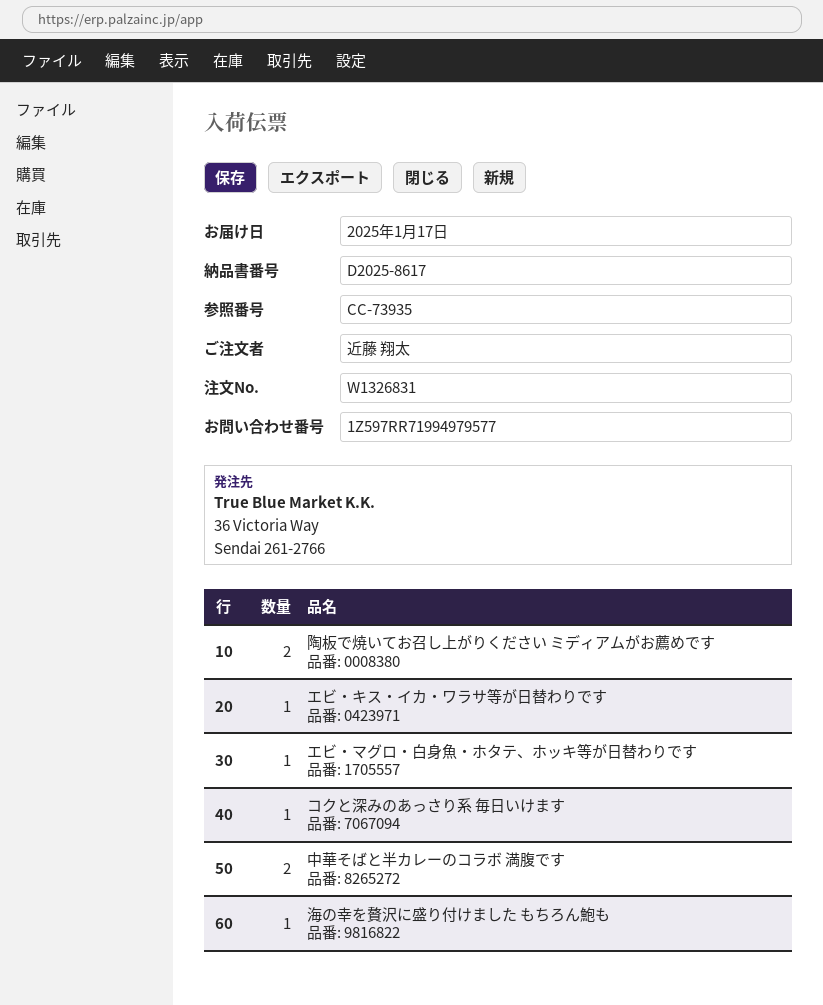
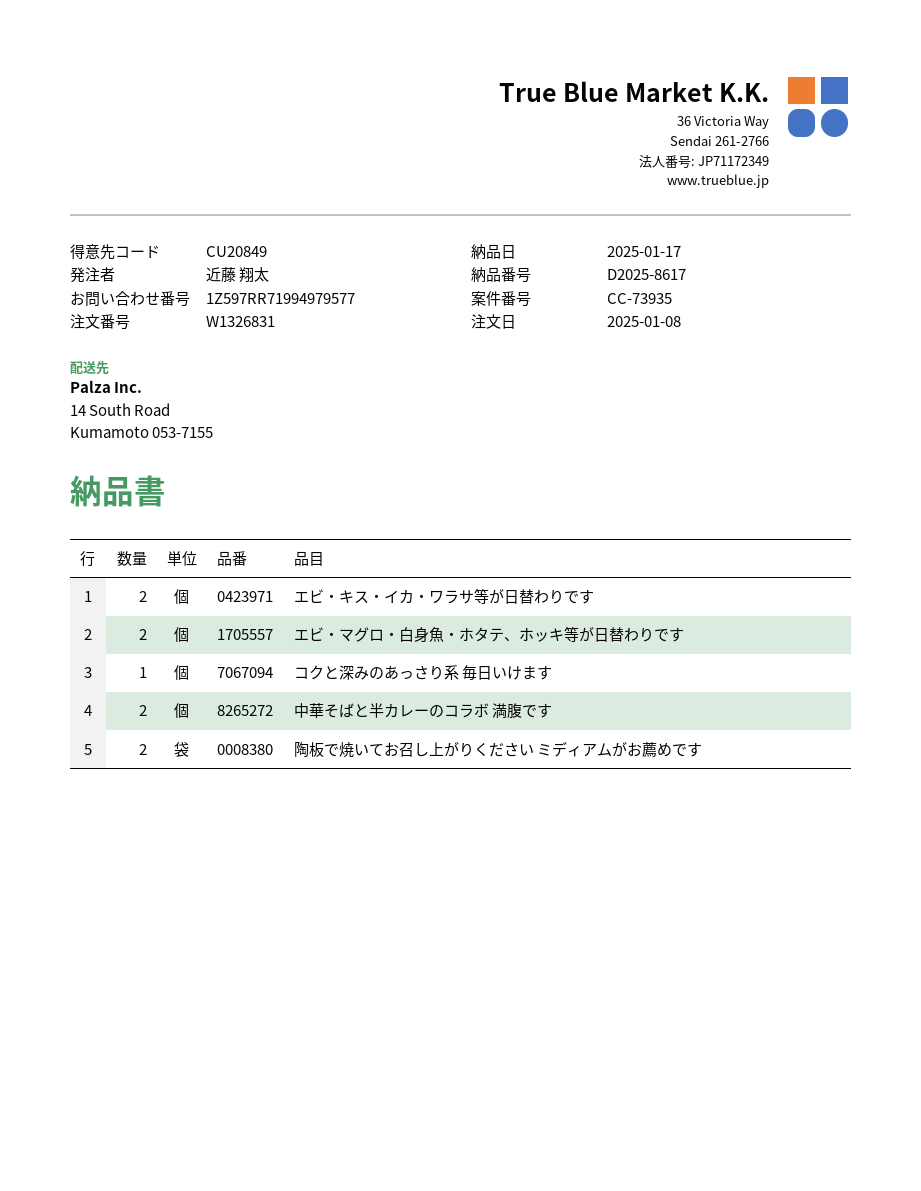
エビ・キス・イカ・ワラサ等が日替わりです: 1 -> 2
エビ・マグロ・白身魚・ホタテ、ホッキ等が日替わりです: 1 -> 2
海の幸を贅沢に盛り付けました もちろん鮑も: 1 -> none

